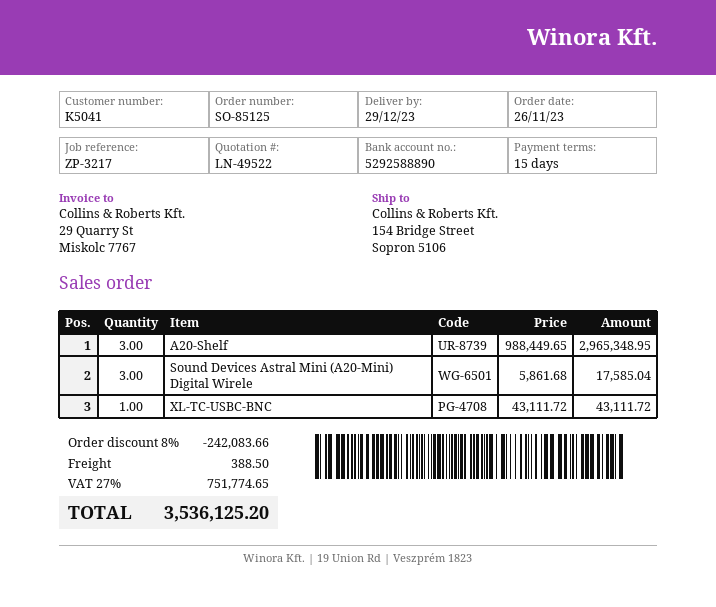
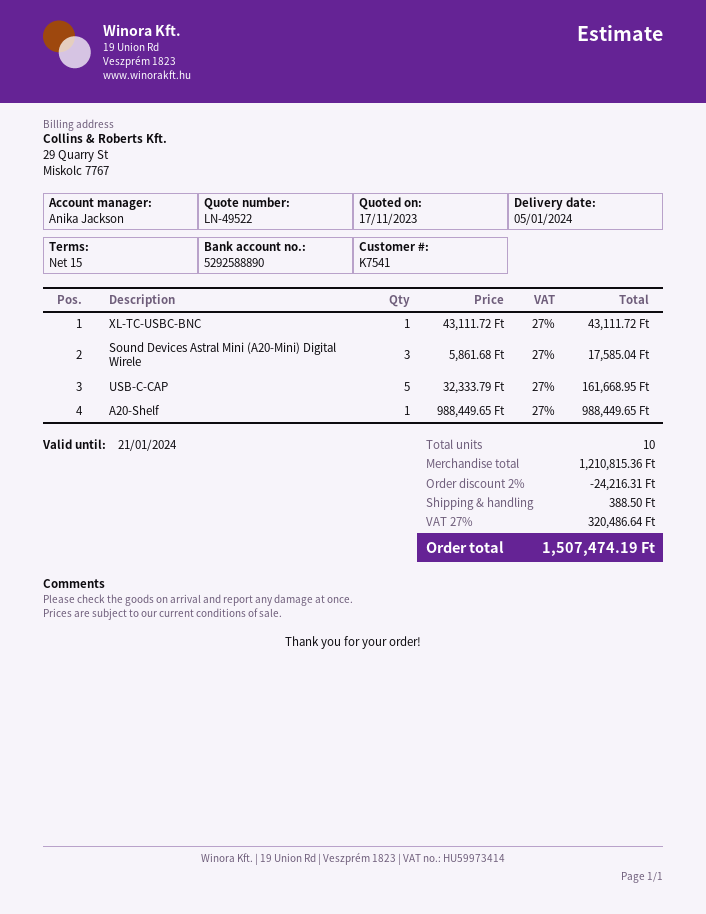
delivery date: 2023-12-29 -> 2024-01-05
customer number: K5041 -> K7541
A20-Shelf: 3 x 988449.65 = 2965348.95 -> 1 x 988449.65 = 988449.65
USB-C-CAP: none -> 5 x 32333.79 = 161668.95
discount: 8% = 242083.66 -> 2% = 24216.31
tax: 27% = 751774.65 -> 27% = 320486.64
total: 3536125.20 -> 1507474.19

